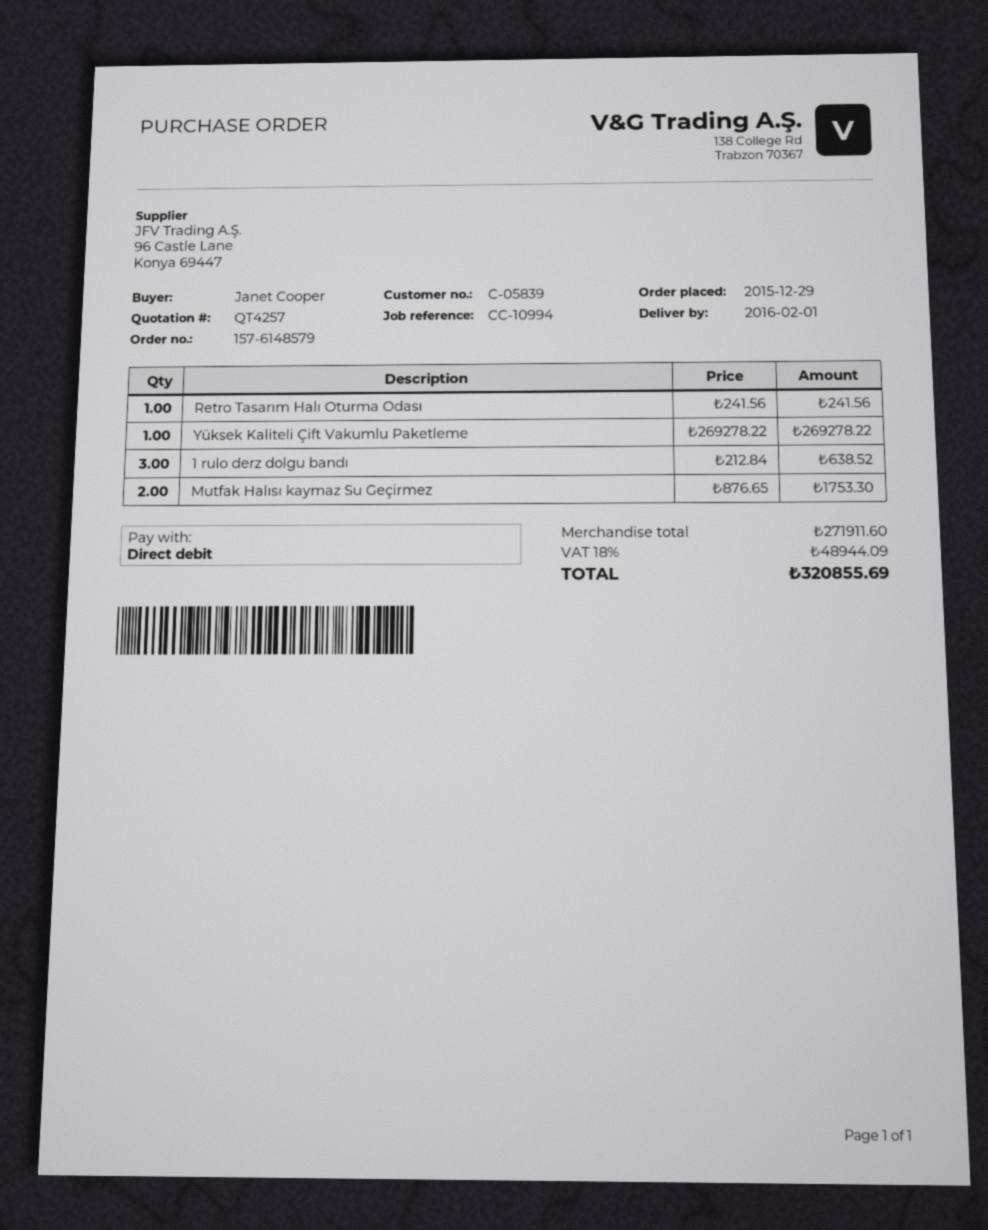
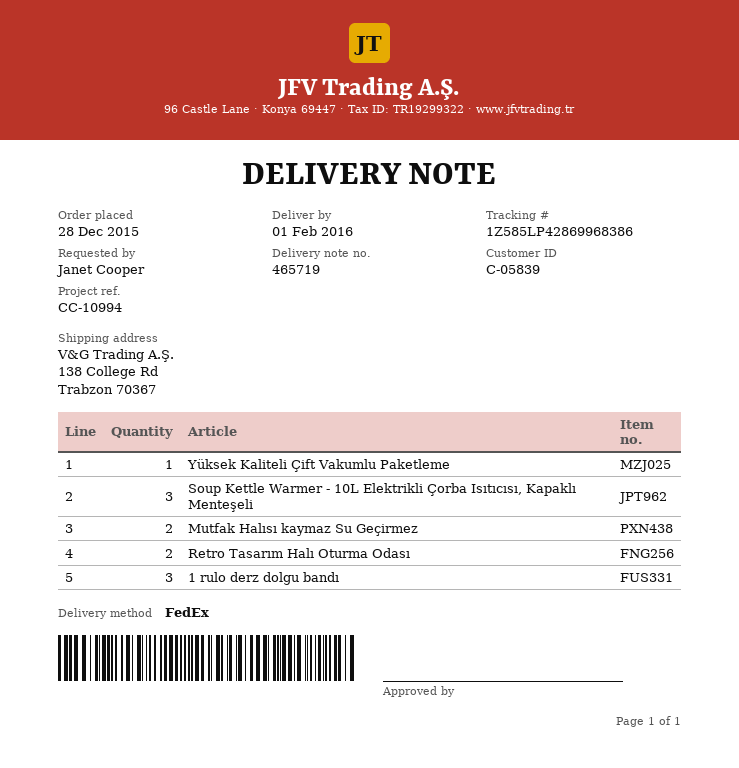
order date: 2015-12-29 -> 2015-12-28
Retro Tasarım Halı Oturma Odası: 1 -> 2
Soup Kettle Warmer - 10L Elektrikli Çorba Isıtıcısı, Kapaklı Menteşeli: none -> 3

